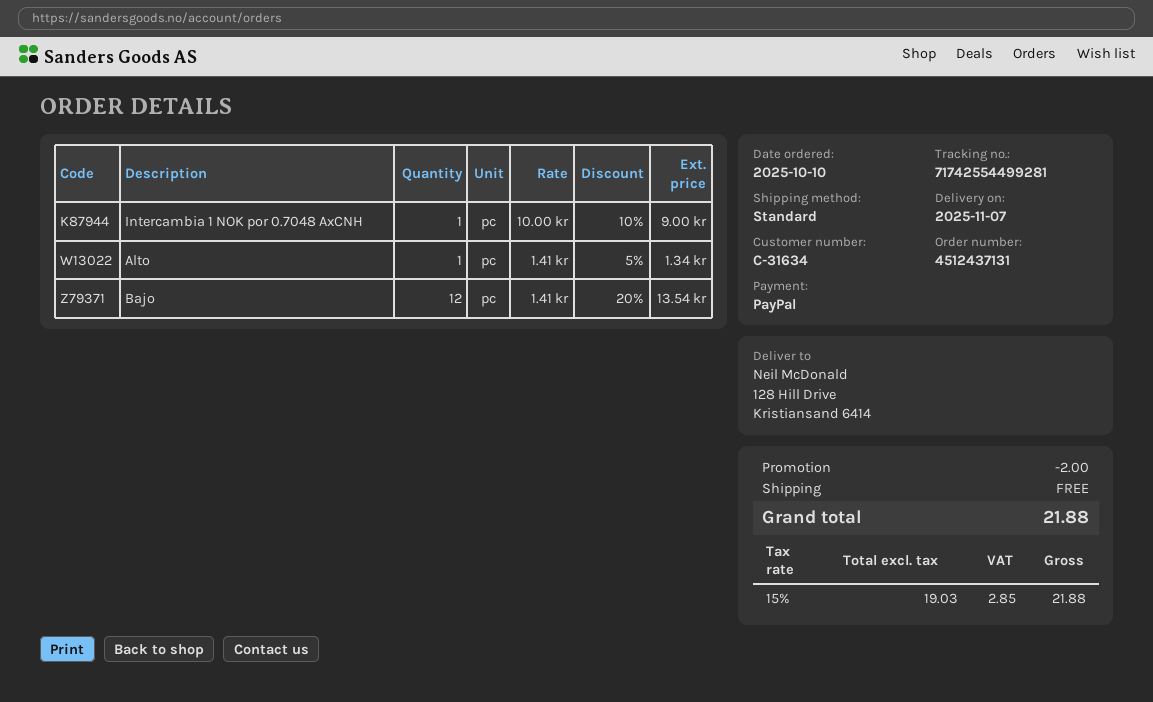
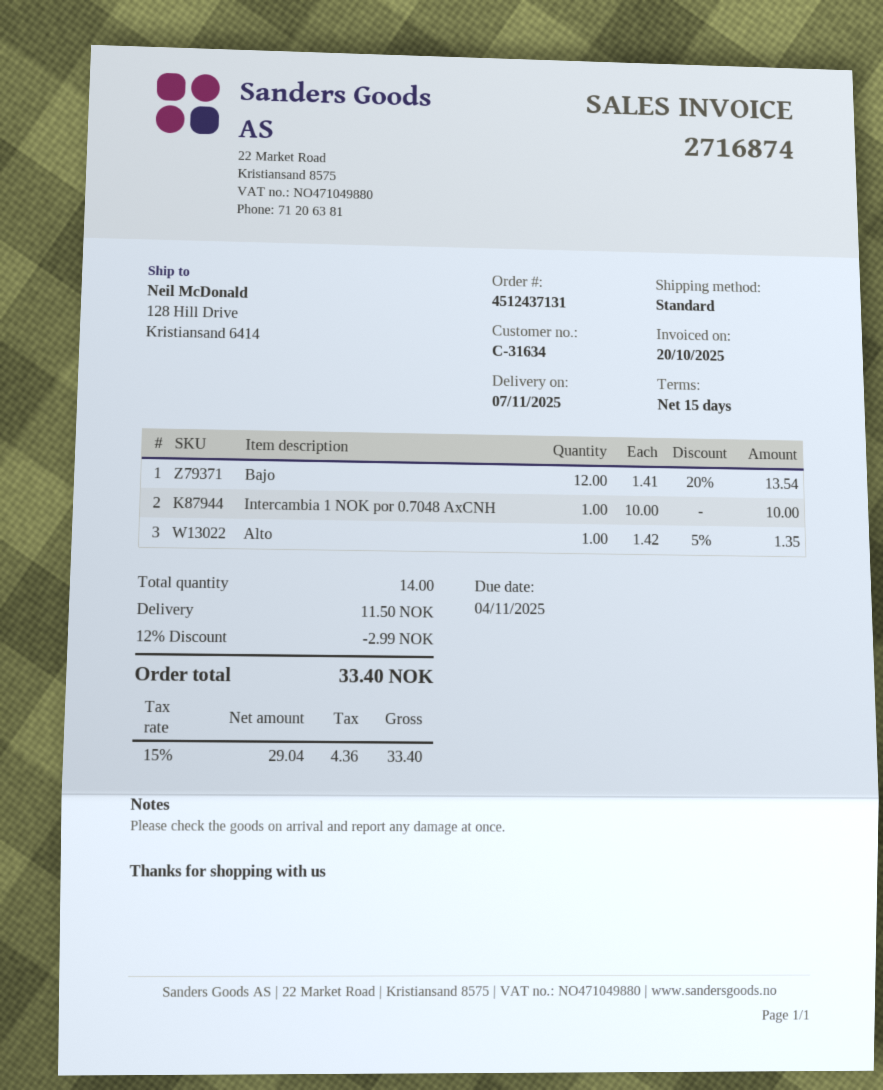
Intercambia 1 NOK por 0.7048 AxCNH: 1 x 10.00 - 10% = 9.00 -> 1 x 10.00 = 10.00
Alto: 1 x 1.41 - 5% = 1.34 -> 1 x 1.42 - 5% = 1.35
discount: 2.00 -> 2.99
shipping: 0.00 -> 11.50
net: 19.03 -> 29.04
tax: 15% = 2.85 -> 15% = 4.36
total: 21.88 -> 33.40

